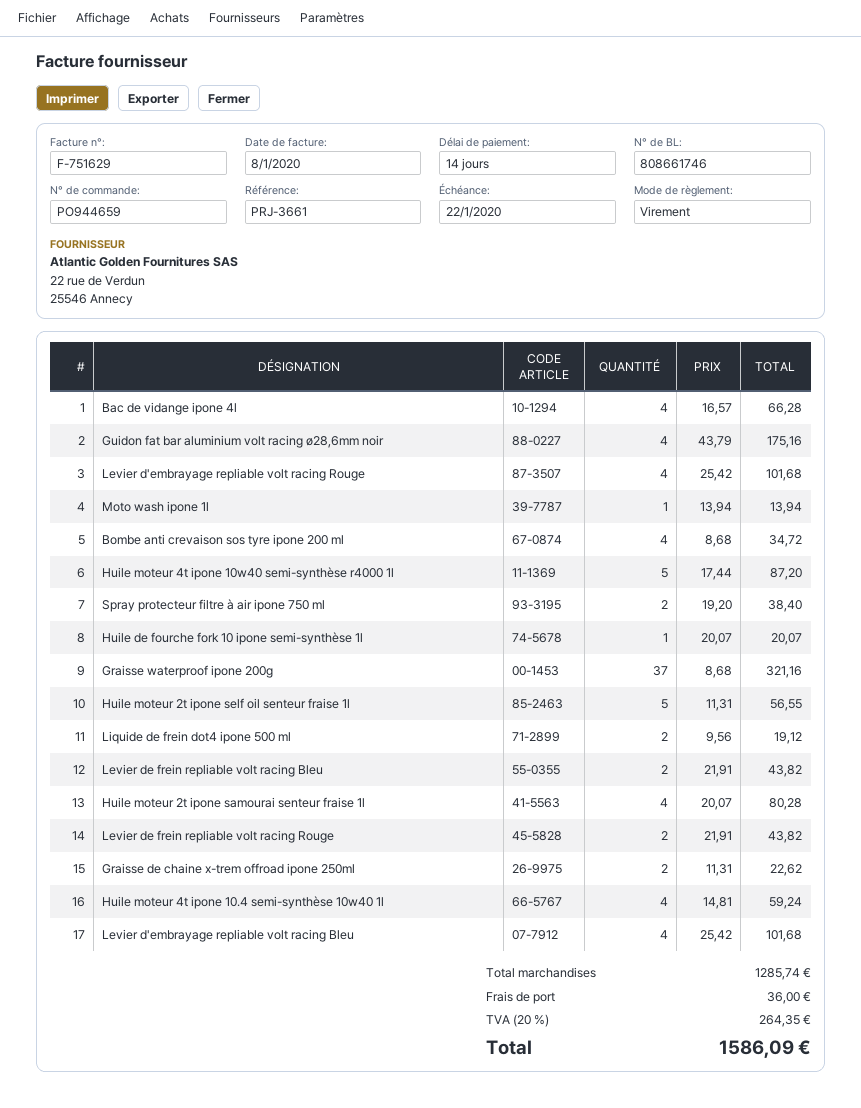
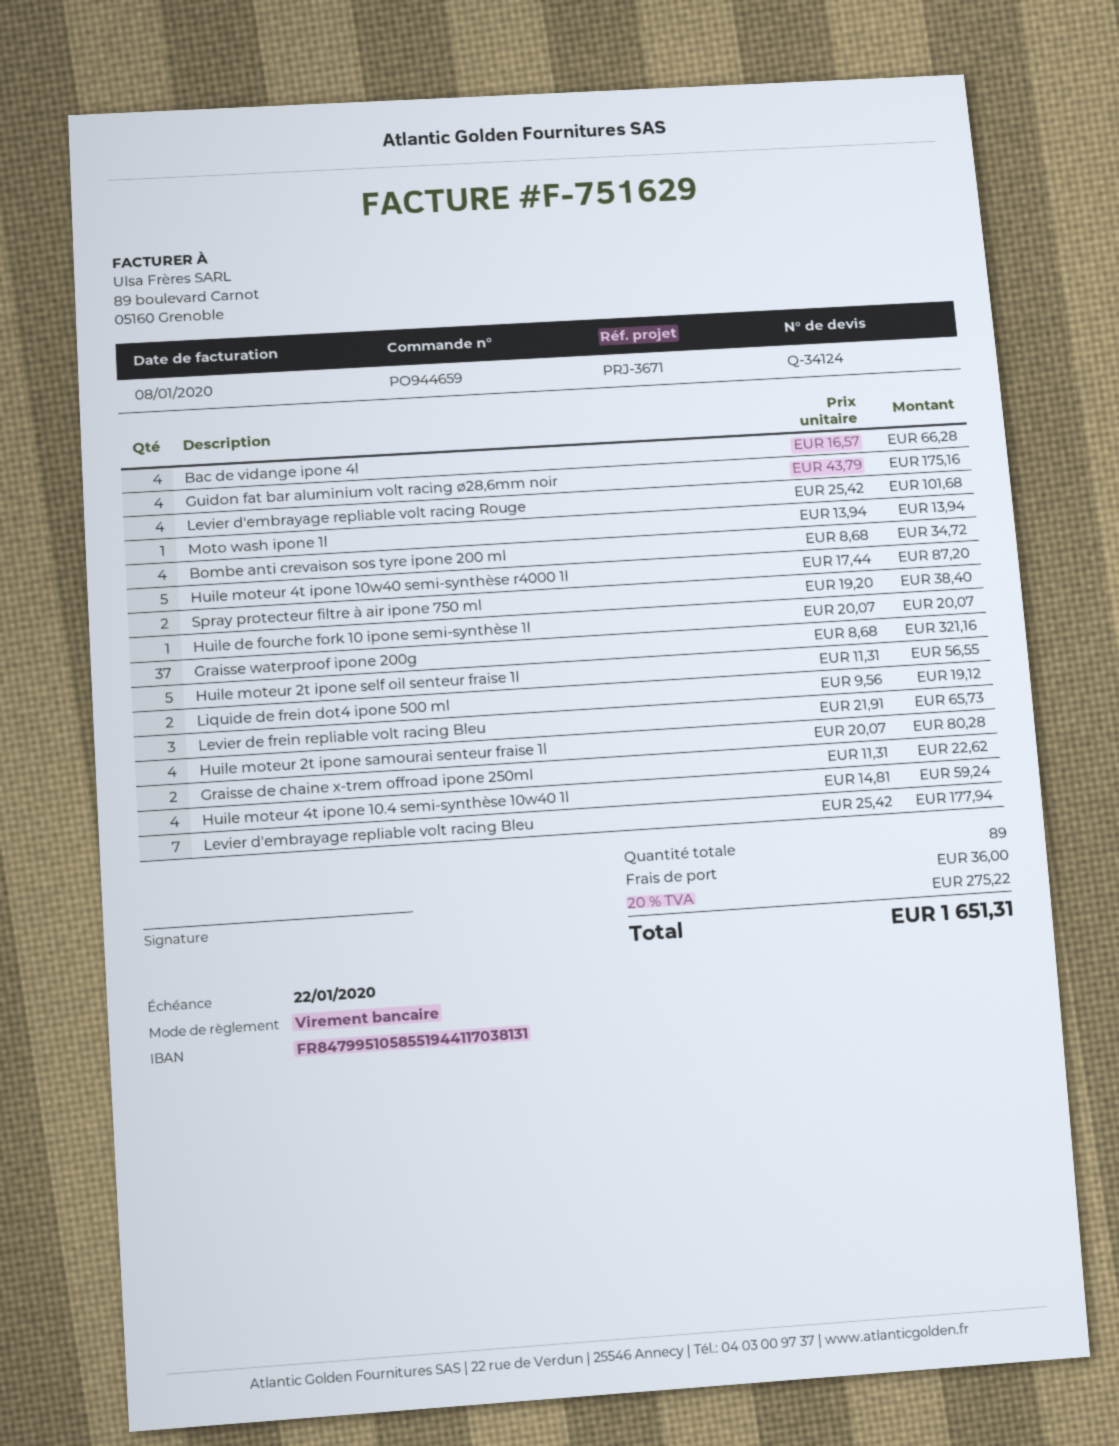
reference: PRJ-3661 -> PRJ-3671
Levier de frein repliable volt racing Bleu: 2 x 21.91 = 43.82 -> 3 x 21.91 = 65.73
Levier de frein repliable volt racing Rouge: 2 x 21.91 = 43.82 -> none
Levier d'embrayage repliable volt racing Bleu: 4 x 25.42 = 101.68 -> 7 x 25.42 = 177.94
tax: 20% = 264.35 -> 20% = 275.22
total: 1586.09 -> 1651.31

